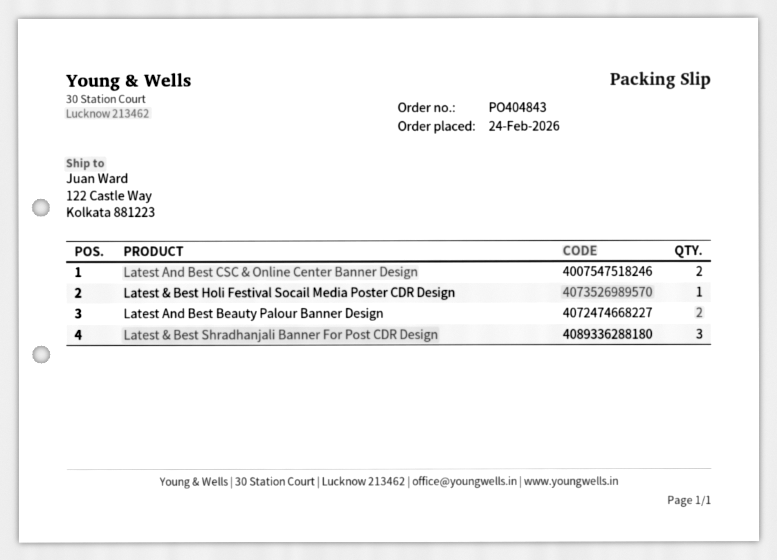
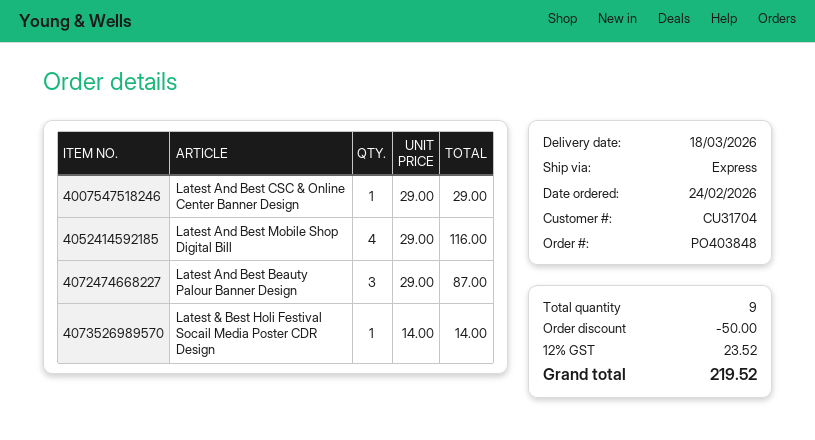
order number: PO404843 -> PO403848
Latest And Best CSC & Online Center Banner Design: 2 -> 1
Latest And Best Beauty Palour Banner Design: 2 -> 3
Latest & Best Shradhanjali Banner For Post CDR Design: 3 -> none
Latest And Best Mobile Shop Digital Bill: none -> 4

